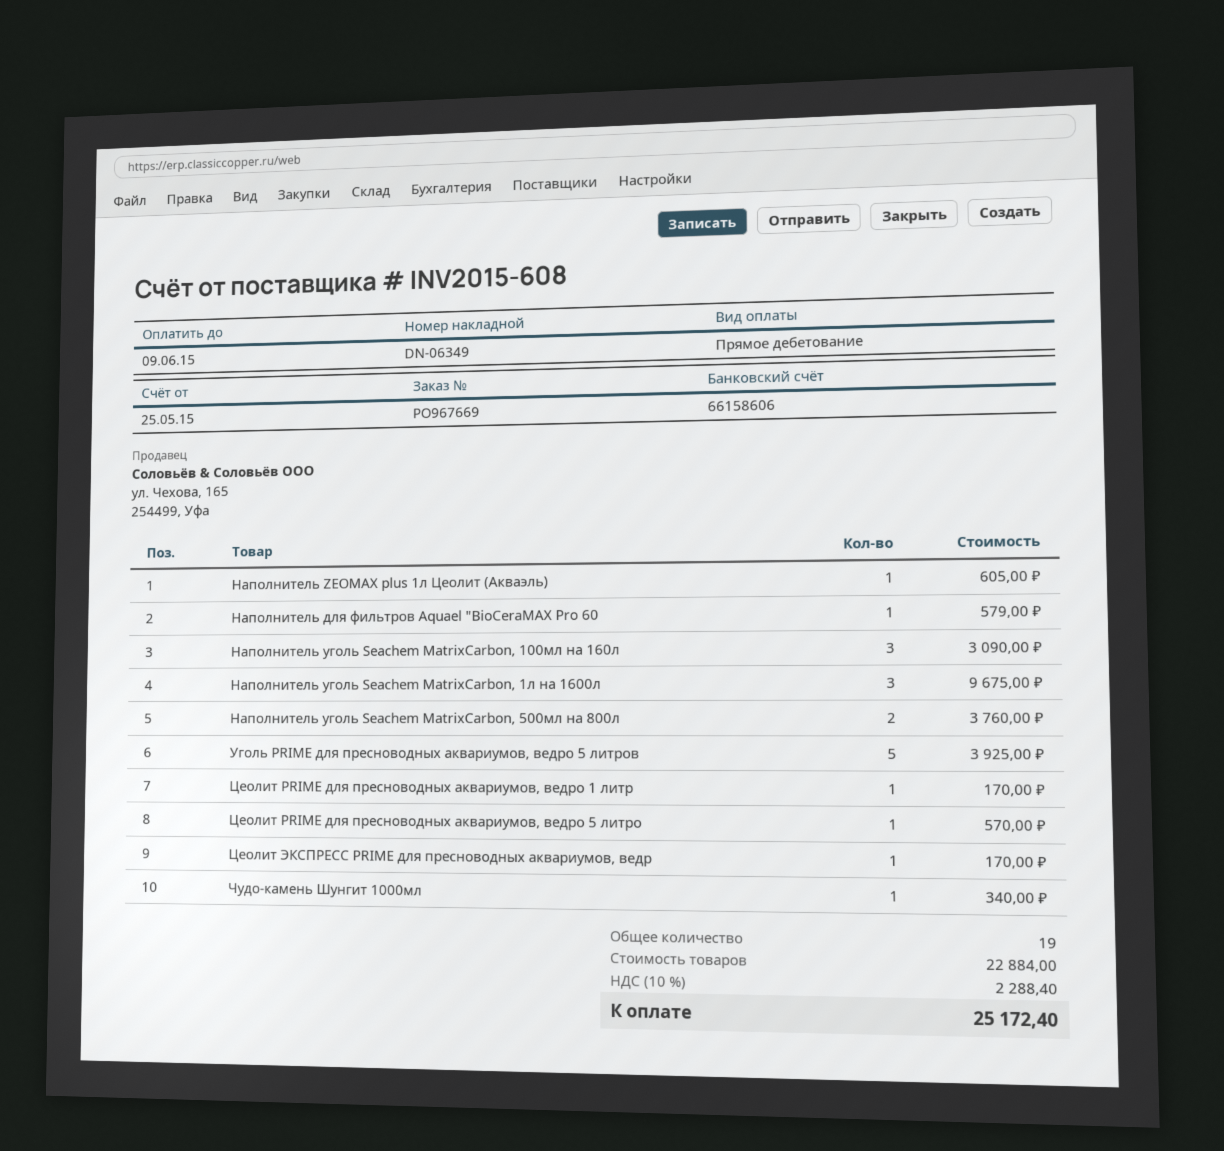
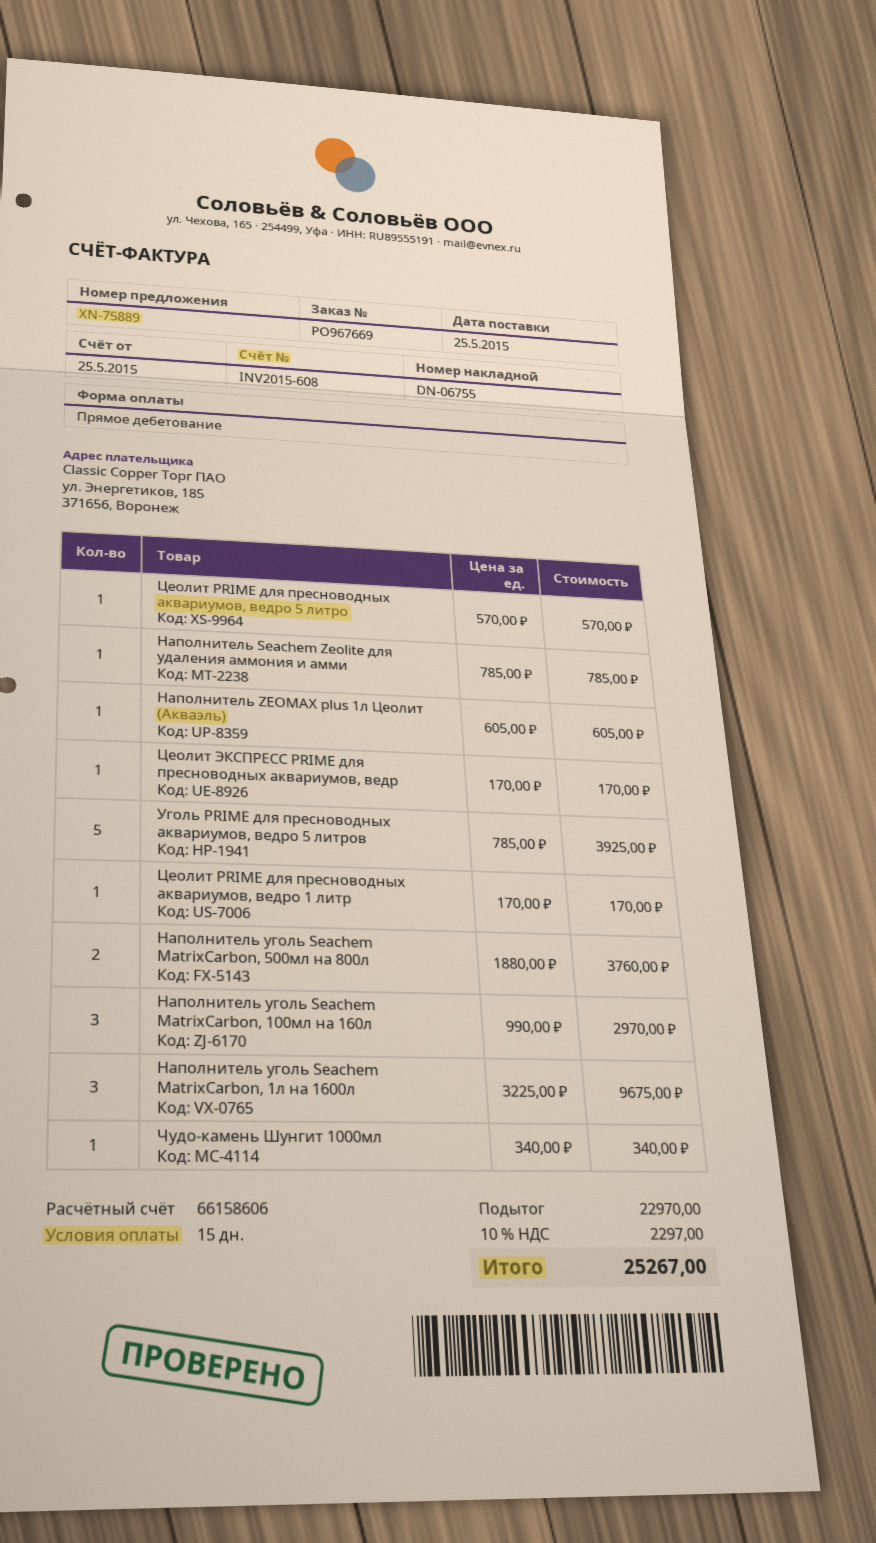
delivery note number: DN-06349 -> DN-06755
Наполнитель для фильтров Aquael "BioCeraMAX Pro 60: 1 for 579.00 -> none
Наполнитель уголь Seachem MatrixCarbon, 100мл на 160л: 3 for 3090.00 -> 3 for 2970.00
Наполнитель Seachem Zeolite для удаления аммония и амми: none -> 1 for 785.00
subtotal: 22884.00 -> 22970.00
tax: 10% = 2288.40 -> 10% = 2297.00
total: 25172.40 -> 25267.00

